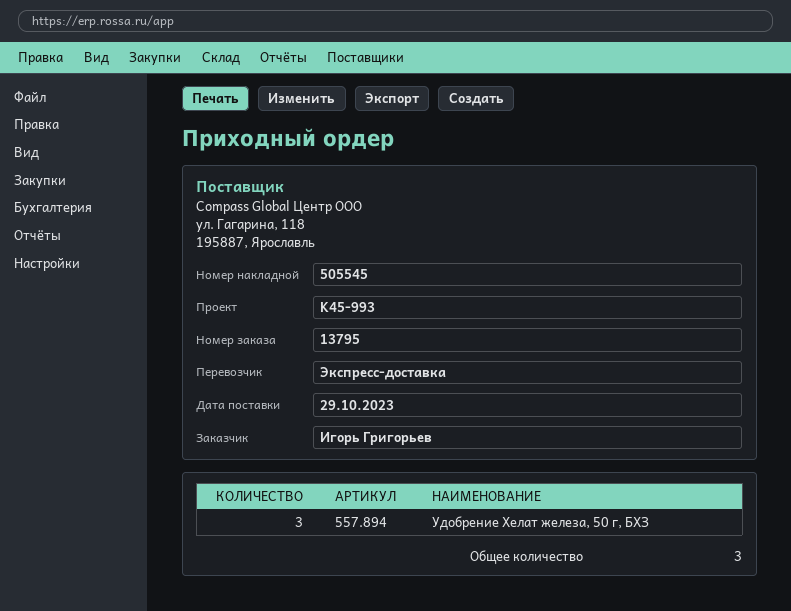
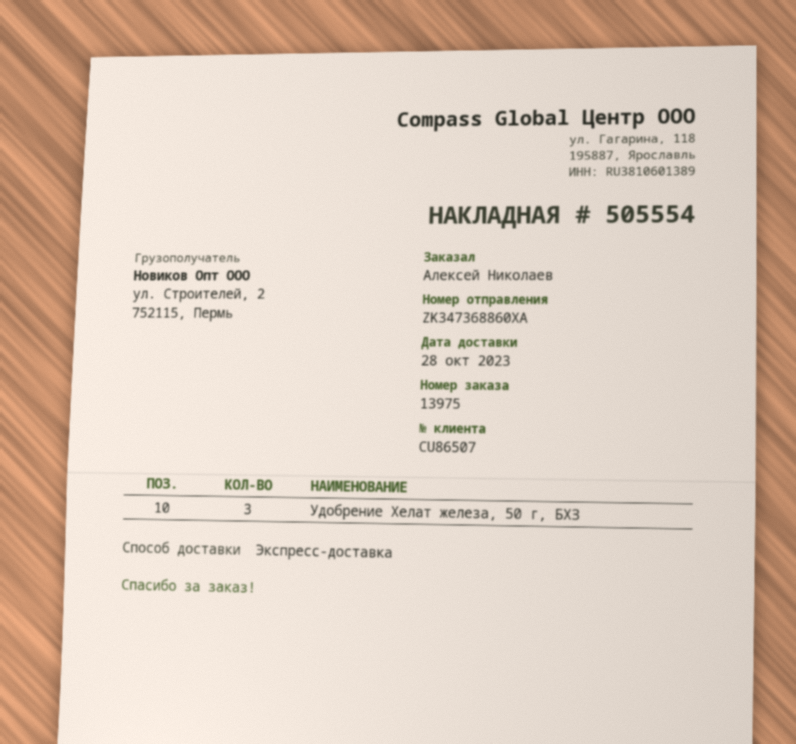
order number: 13795 -> 13975
delivery note number: 505545 -> 505554
delivery date: 2023-10-29 -> 2023-10-28
ordered by: Игорь Григорьев -> Алексей Николаев

